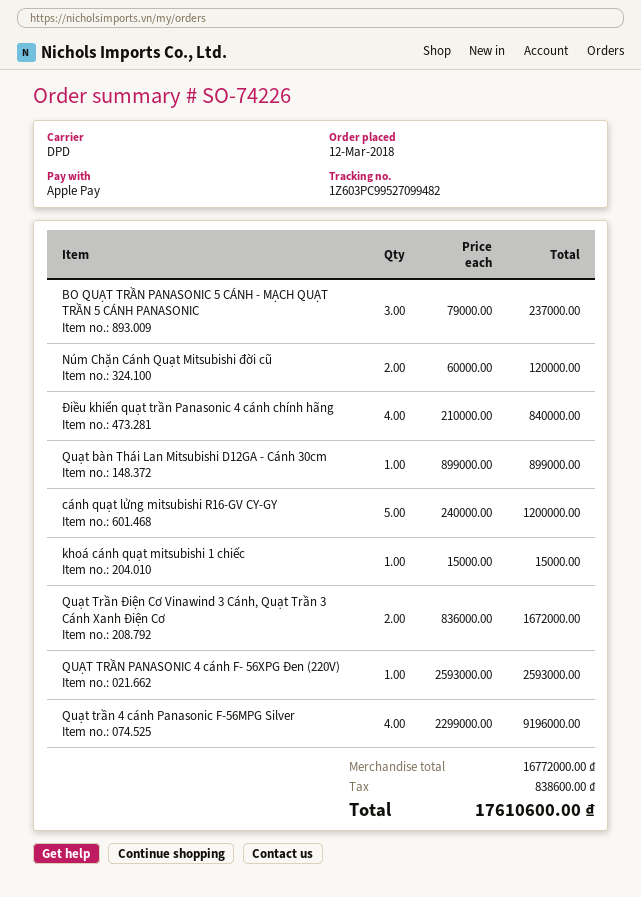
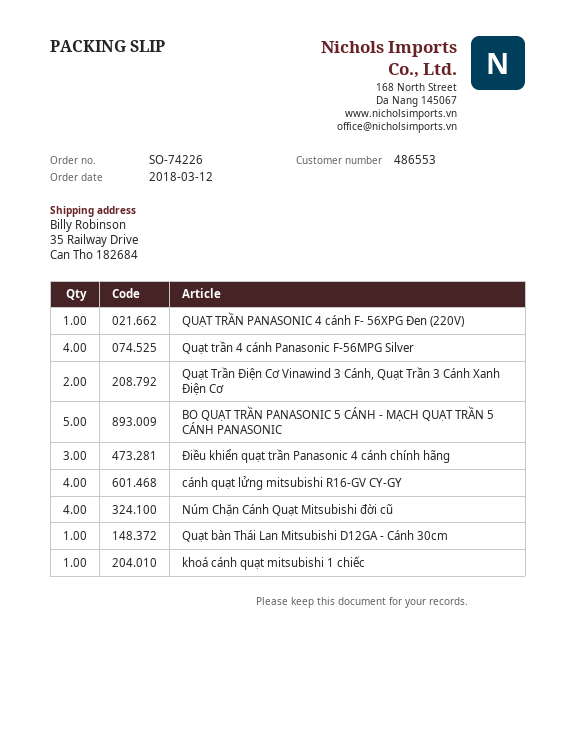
BO QUẠT TRẦN PANASONIC 5 CÁNH - MẠCH QUẠT TRẦN 5 CÁNH PANASONIC: 3 -> 5
Núm Chặn Cánh Quạt Mitsubishi đời cũ: 2 -> 4
Điều khiển quạt trần Panasonic 4 cánh chính hãng: 4 -> 3
cánh quạt lửng mitsubishi R16-GV CY-GY: 5 -> 4

